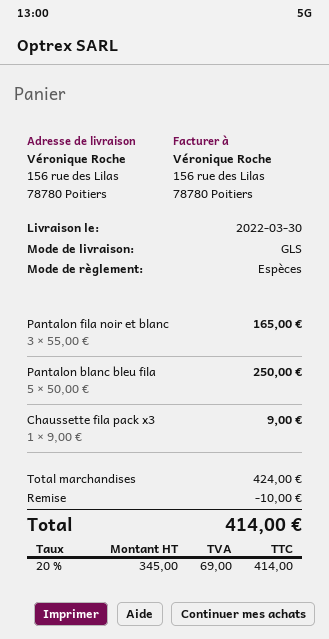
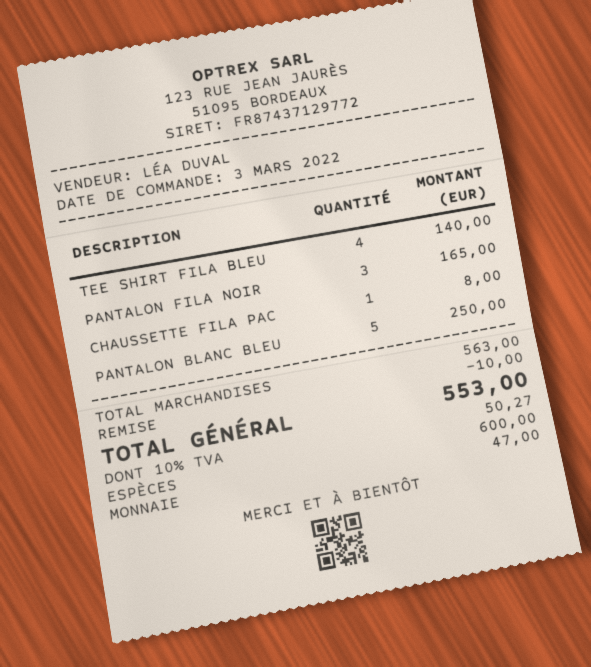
Chaussette fila pack x3: 1 for 9.00 -> 1 for 8.00
TEE SHIRT FILA BLEU: none -> 4 for 140.00
subtotal: 424.00 -> 563.00
tax: 20% = 69.00 -> 10% = 50.27
total: 414.00 -> 553.00

